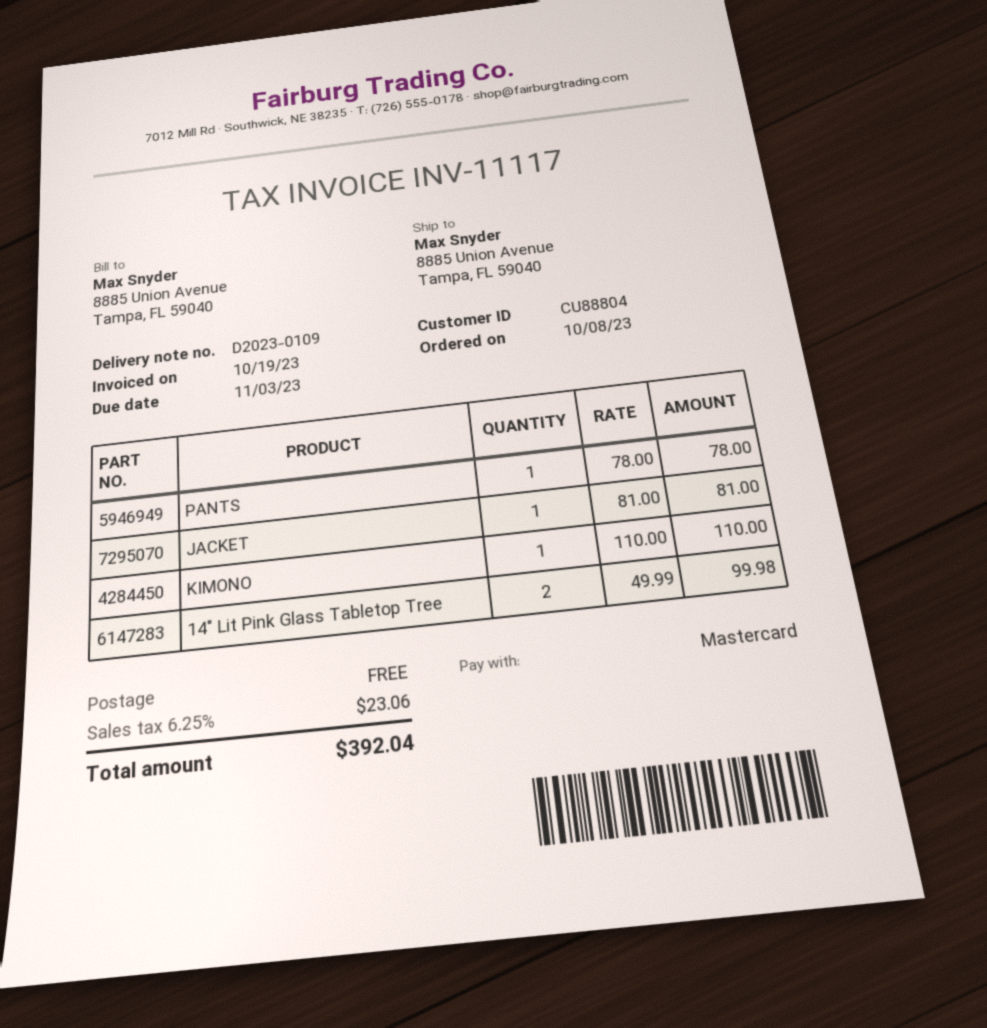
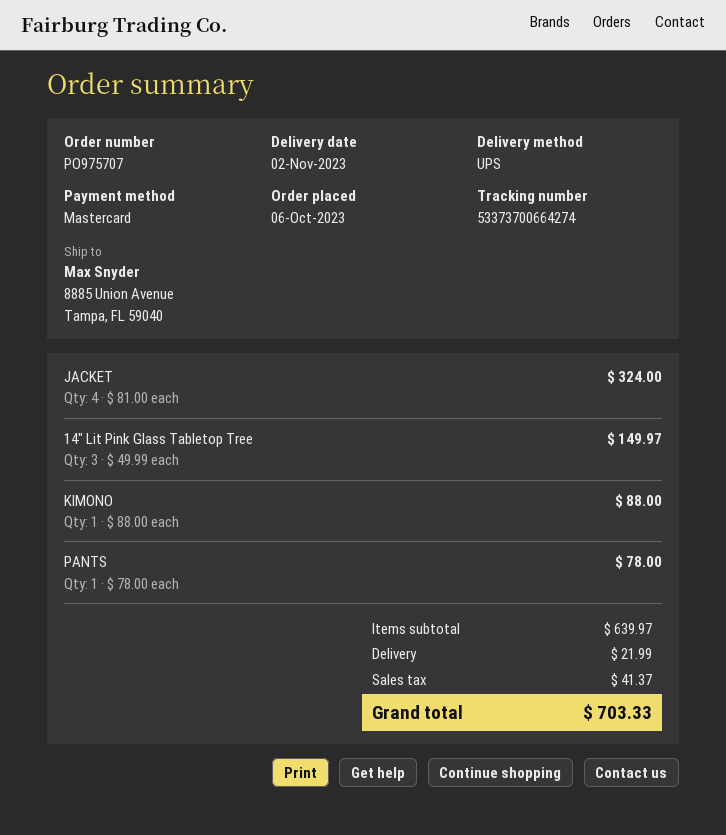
order date: 2023-10-08 -> 2023-10-06
JACKET: 1 x 81.00 = 81.00 -> 4 x 81.00 = 324.00
KIMONO: 1 x 110.00 = 110.00 -> 1 x 88.00 = 88.00
14" Lit Pink Glass Tabletop Tree: 2 x 49.99 = 99.98 -> 3 x 49.99 = 149.97
shipping: 0.00 -> 21.99
tax: 23.06 -> 41.37
total: 392.04 -> 703.33

